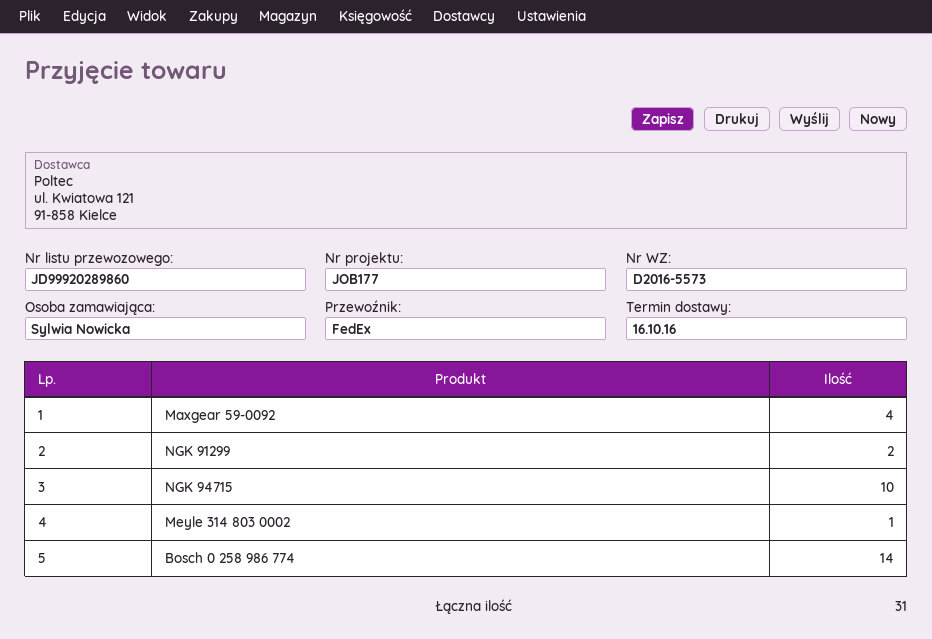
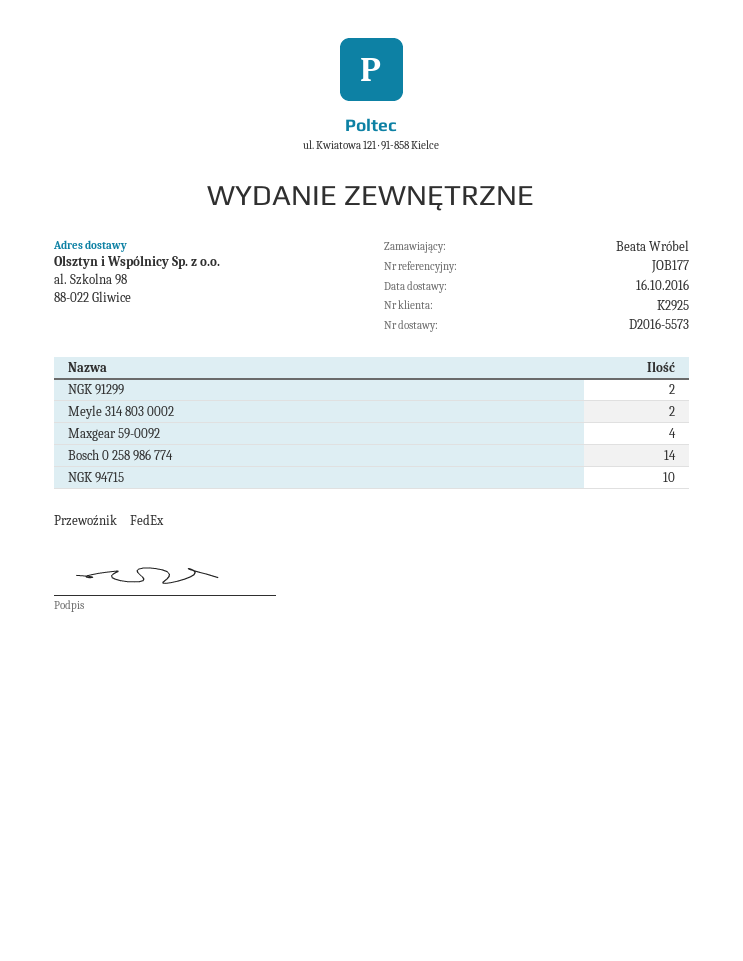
ordered by: Sylwia Nowicka -> Beata Wróbel
Meyle 314 803 0002: 1 -> 2

